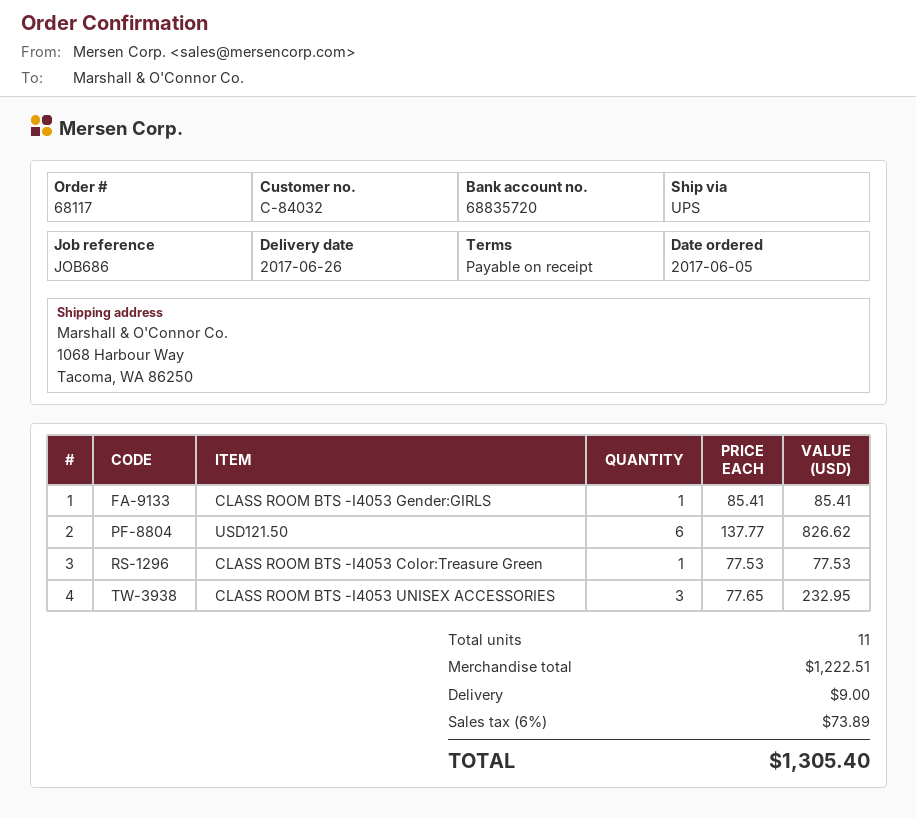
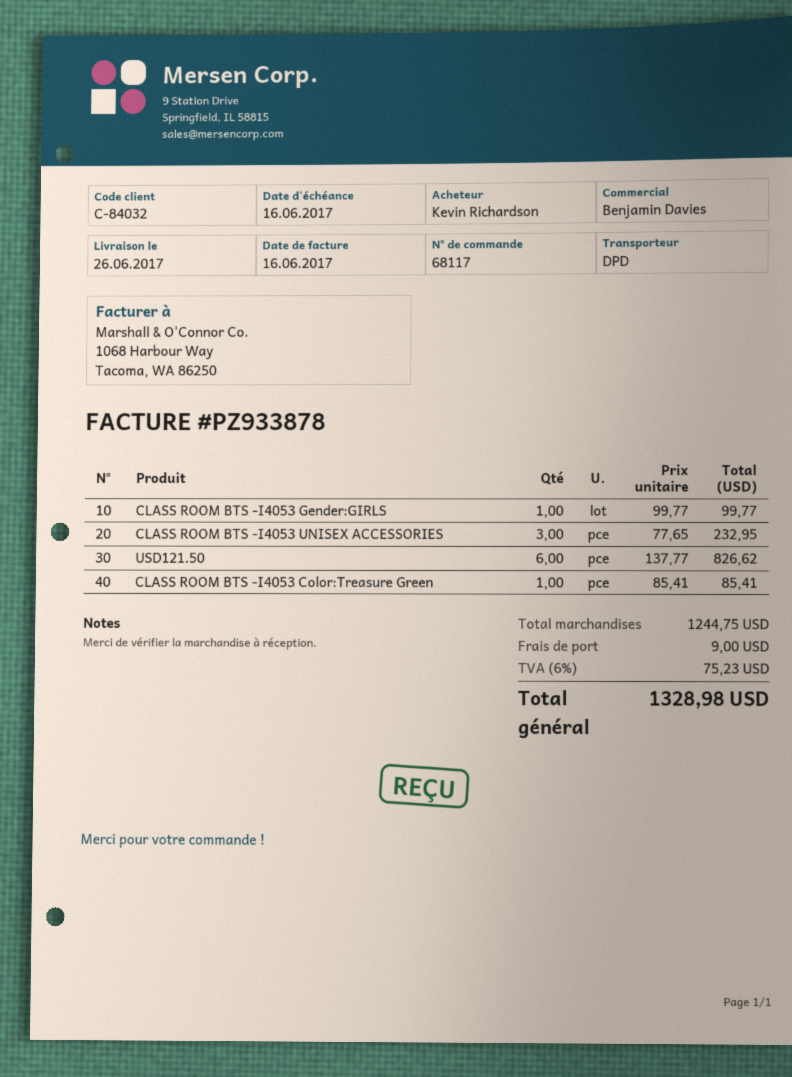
shipping method: UPS -> DPD
CLASS ROOM BTS -I4053 Gender:GIRLS: 1 x 85.41 = 85.41 -> 1 x 99.77 = 99.77
CLASS ROOM BTS -I4053 Color:Treasure Green: 1 x 77.53 = 77.53 -> 1 x 85.41 = 85.41
subtotal: 1222.51 -> 1244.75
tax: 6% = 73.89 -> 6% = 75.23
total: 1305.40 -> 1328.98

